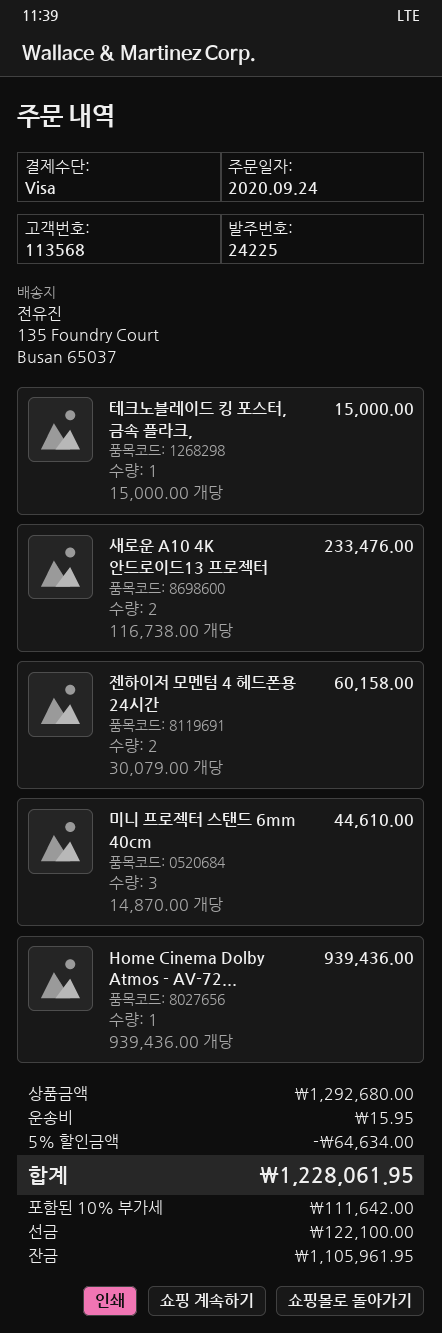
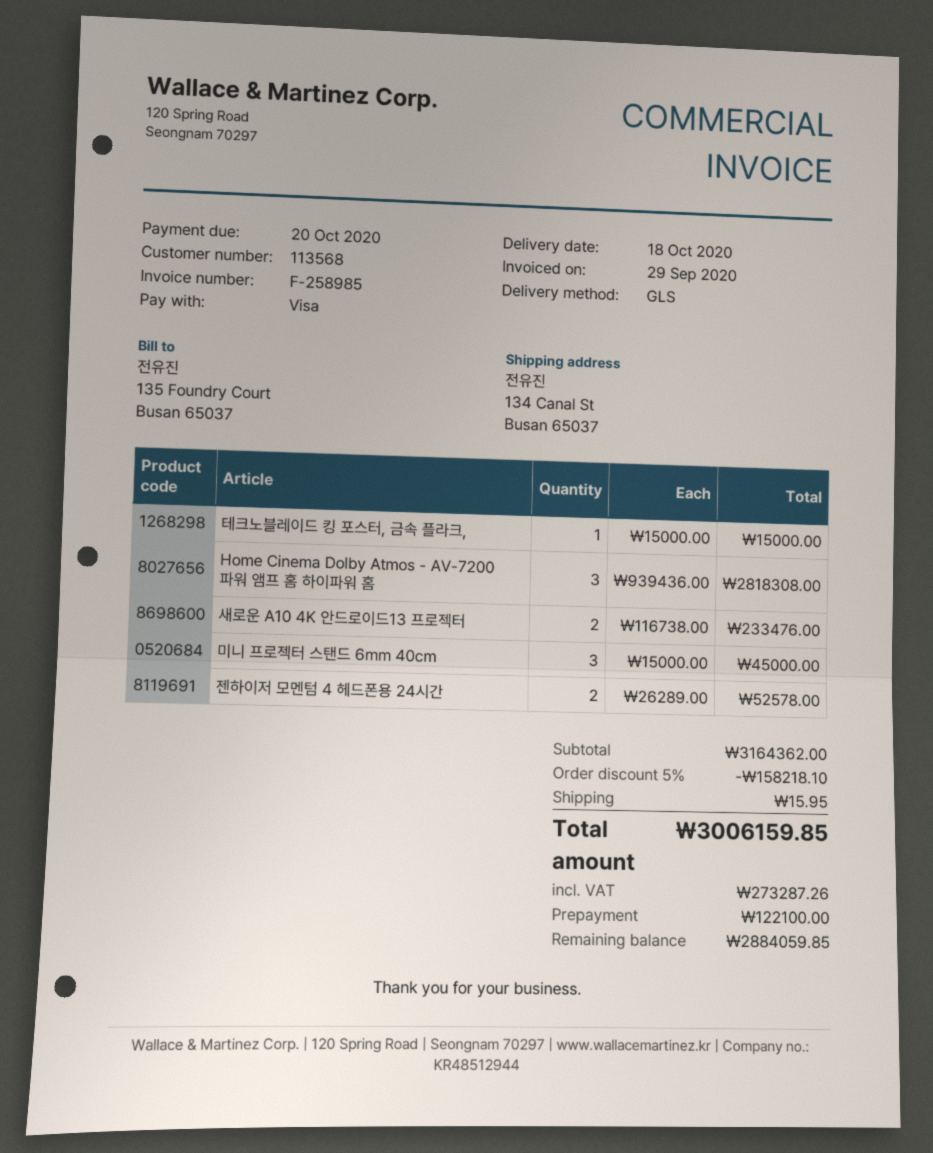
ship to: 135 Foundry Court, Busan 65037 -> 134 Canal St, Busan 65037
젠하이저 모멘텀 4 헤드폰용 24시간: 2 x 30079.00 = 60158.00 -> 2 x 26289.00 = 52578.00
미니 프로젝터 스탠드 6mm 40cm: 3 x 14870.00 = 44610.00 -> 3 x 15000.00 = 45000.00
Home Cinema Dolby Atmos - AV-72...: 1 x 939436.00 = 939436.00 -> 3 x 939436.00 = 2818308.00
subtotal: 1292680.00 -> 3164362.00
discount: 5% = 64634.00 -> 5% = 158218.10
tax: 111642.00 -> 273287.26
total: 1228061.95 -> 3006159.85
balance: 1105961.95 -> 2884059.85

